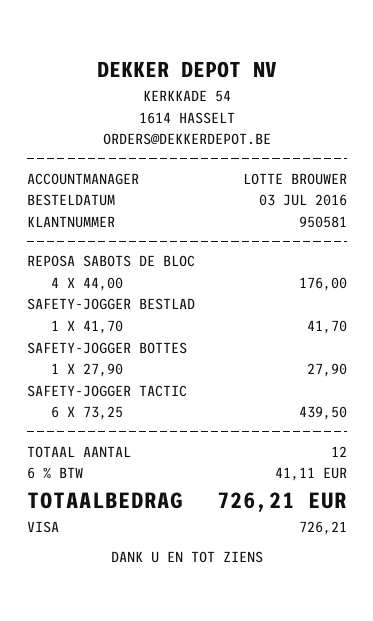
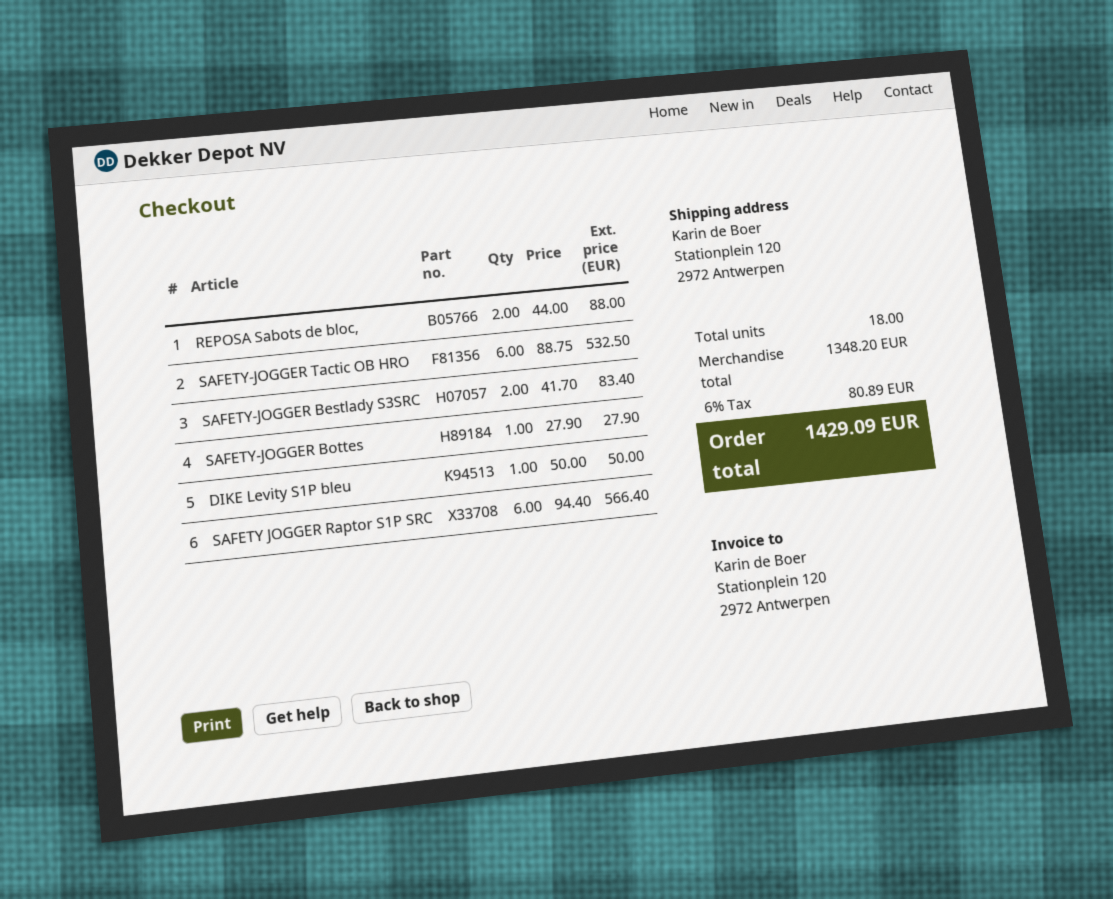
REPOSA SABOTS DE BLOC: 4 x 44.00 = 176.00 -> 2 x 44.00 = 88.00
SAFETY-JOGGER BESTLAD: 1 x 41.70 = 41.70 -> 2 x 41.70 = 83.40
SAFETY-JOGGER TACTIC: 6 x 73.25 = 439.50 -> 6 x 88.75 = 532.50
DIKE Levity S1P bleu: none -> 1 x 50.00 = 50.00
SAFETY JOGGER Raptor S1P SRC: none -> 6 x 94.40 = 566.40
total quantity: 12 -> 18
tax: 6% = 41.11 -> 6% = 80.89
total: 726.21 -> 1429.09

